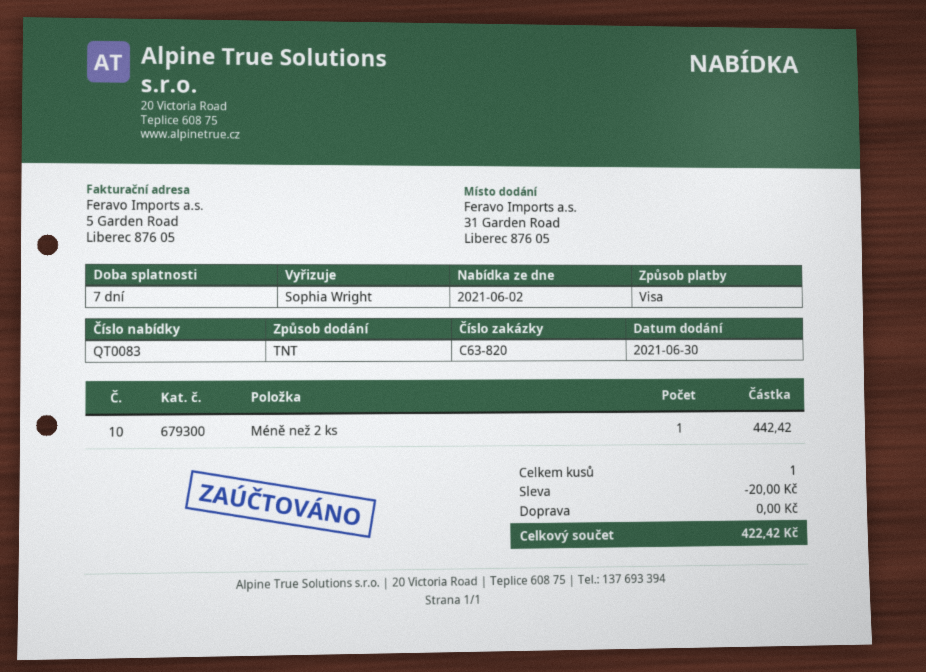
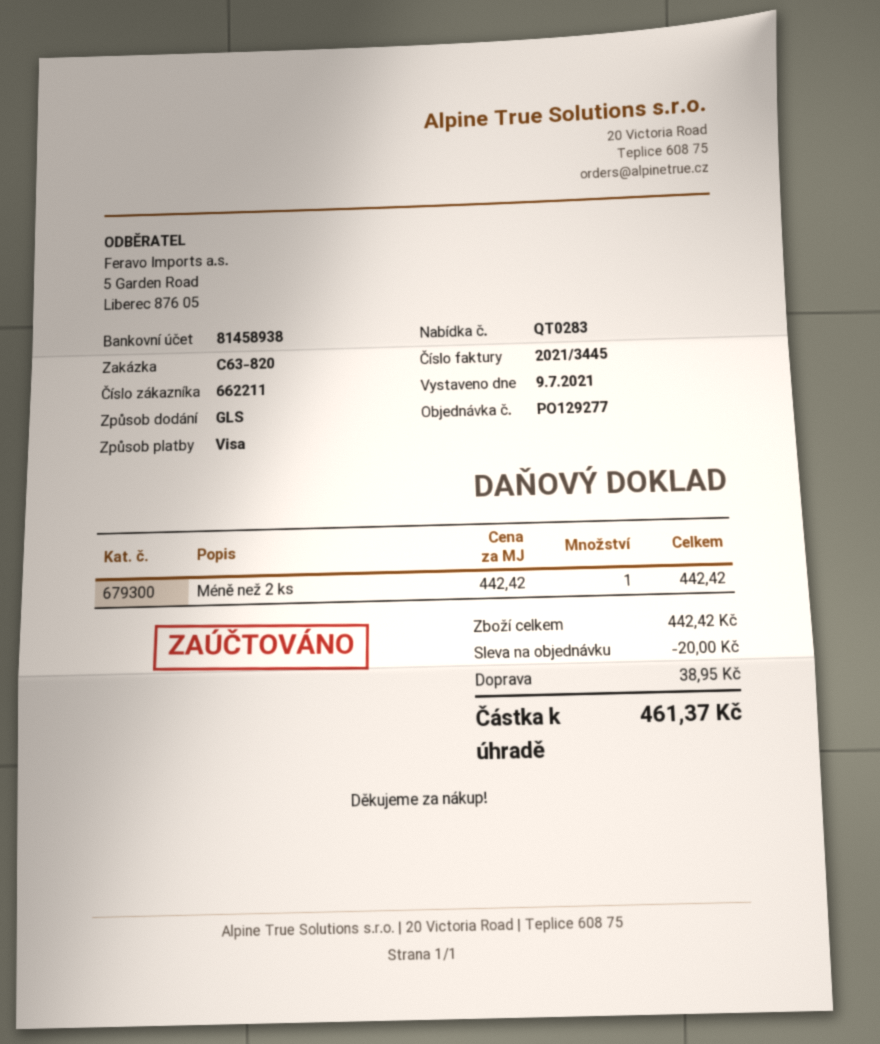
quote number: QT0083 -> QT0283
shipping method: TNT -> GLS
shipping: 0.00 -> 38.95
total: 422.42 -> 461.37

